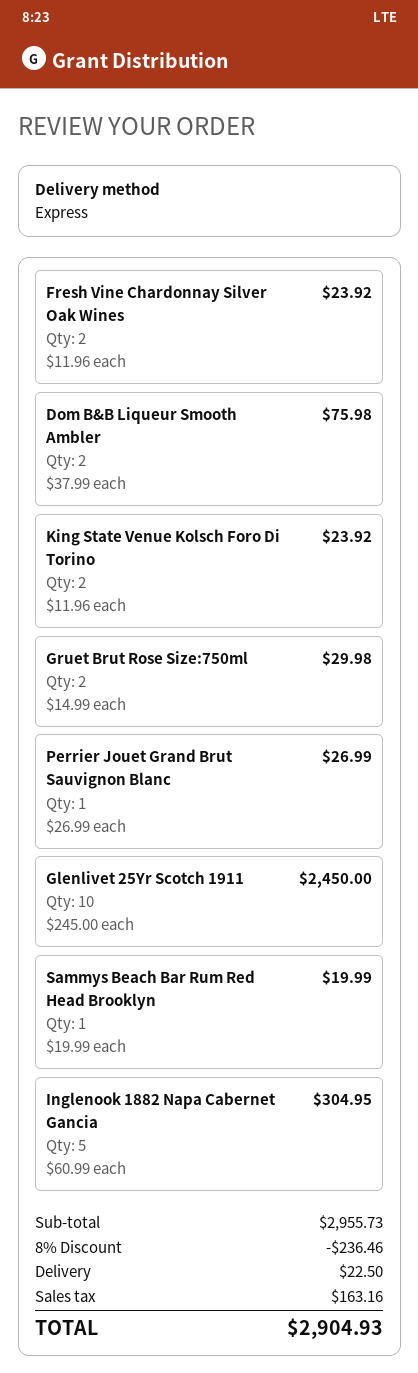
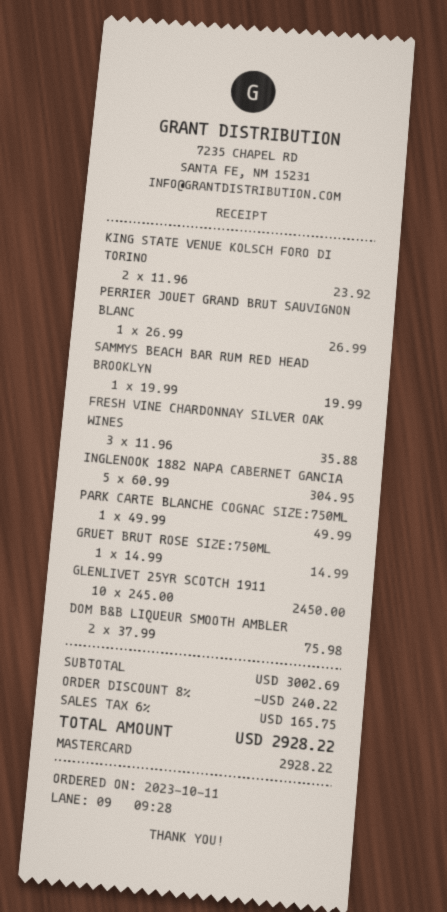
Fresh Vine Chardonnay Silver Oak Wines: 2 x 11.96 = 23.92 -> 3 x 11.96 = 35.88
Gruet Brut Rose Size:750ml: 2 x 14.99 = 29.98 -> 1 x 14.99 = 14.99
PARK CARTE BLANCHE COGNAC SIZE:750ML: none -> 1 x 49.99 = 49.99
subtotal: 2955.73 -> 3002.69
discount: 8% = 236.46 -> 8% = 240.22
shipping: 22.50 -> none
tax: 163.16 -> 165.75
total: 2904.93 -> 2928.22

